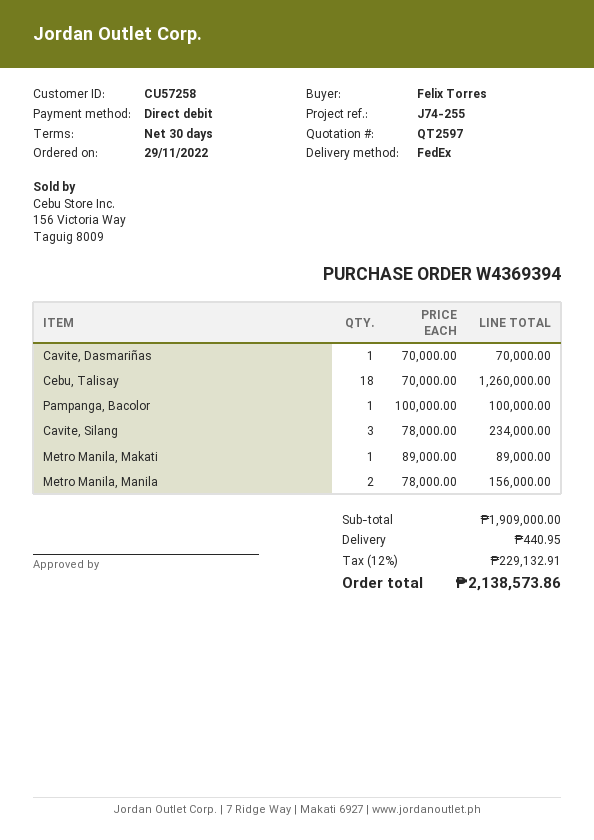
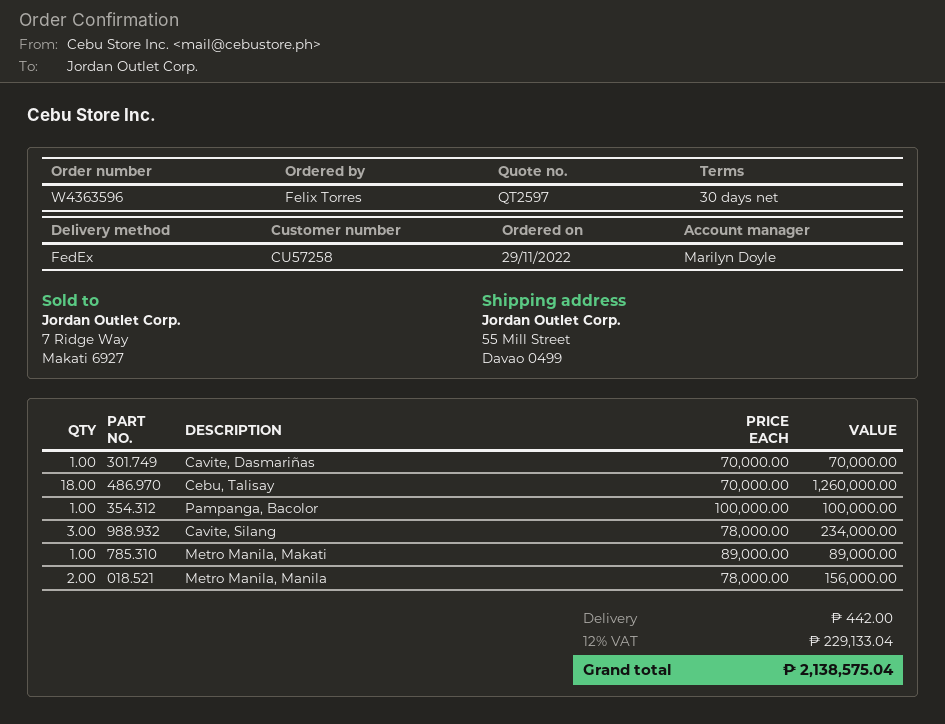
order number: W4369394 -> W4363596
shipping: 440.95 -> 442.00
tax: 12% = 229132.91 -> 12% = 229133.04
total: 2138573.86 -> 2138575.04

